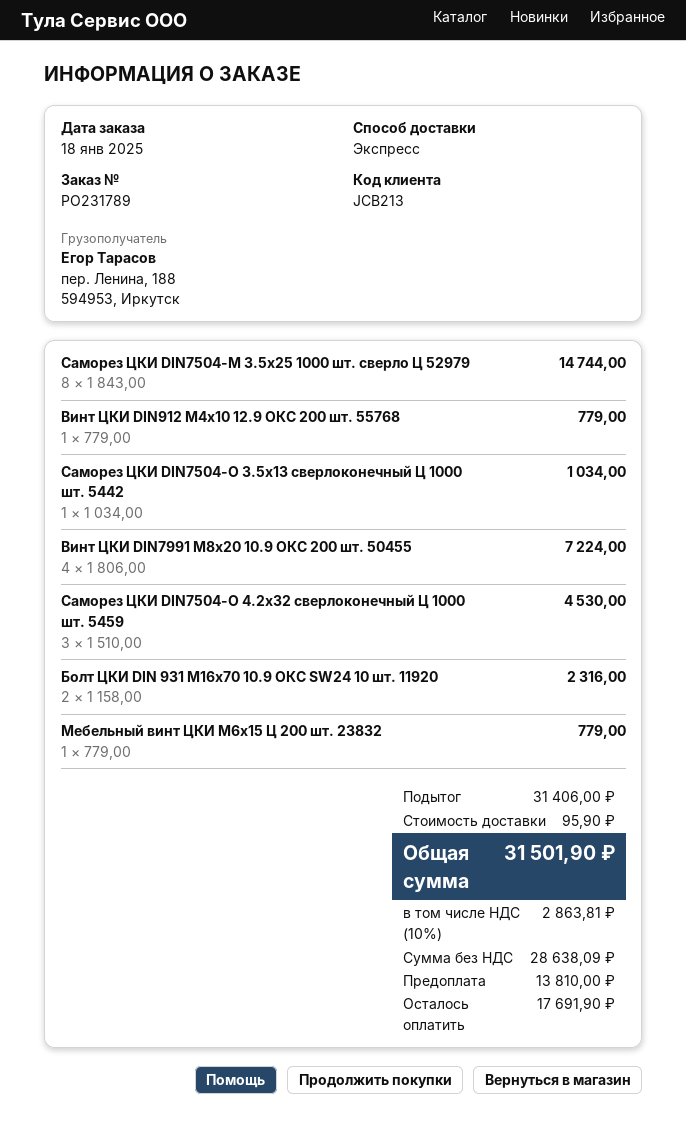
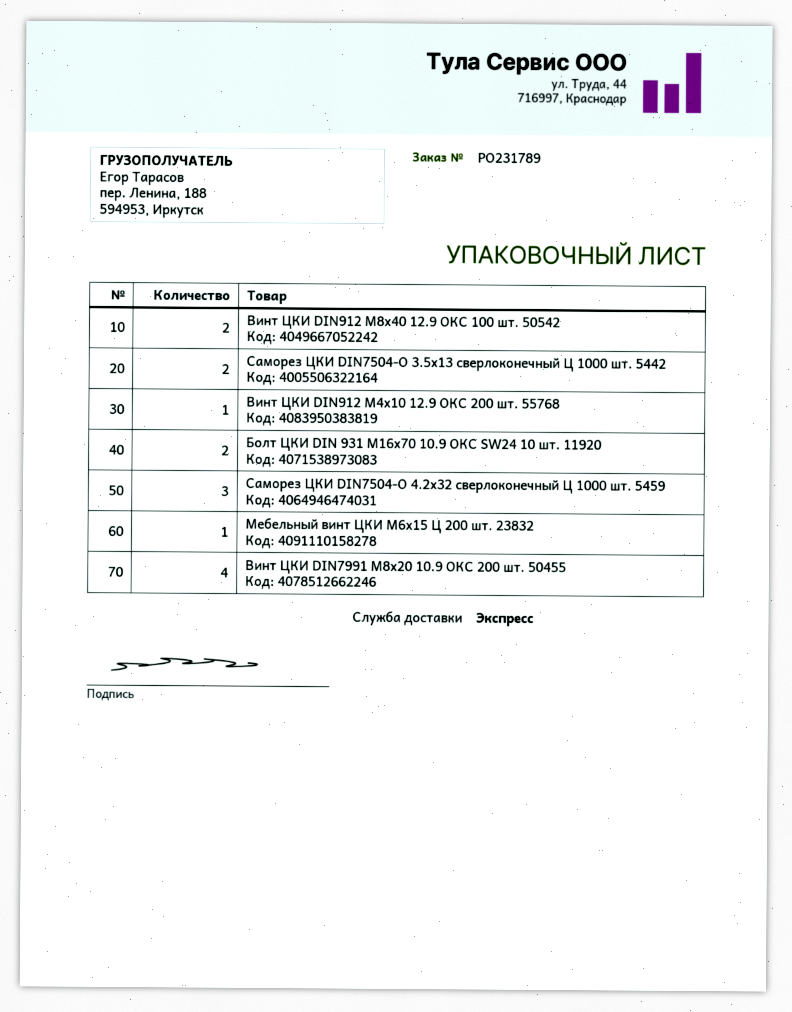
Саморез ЦКИ DIN7504-M 3.5х25 1000 шт. сверло Ц 52979: 8 -> none
Саморез ЦКИ DIN7504-O 3.5х13 сверлоконечный Ц 1000 шт. 5442: 1 -> 2
Винт ЦКИ DIN912 М8х40 12.9 ОКС 100 шт. 50542: none -> 2

